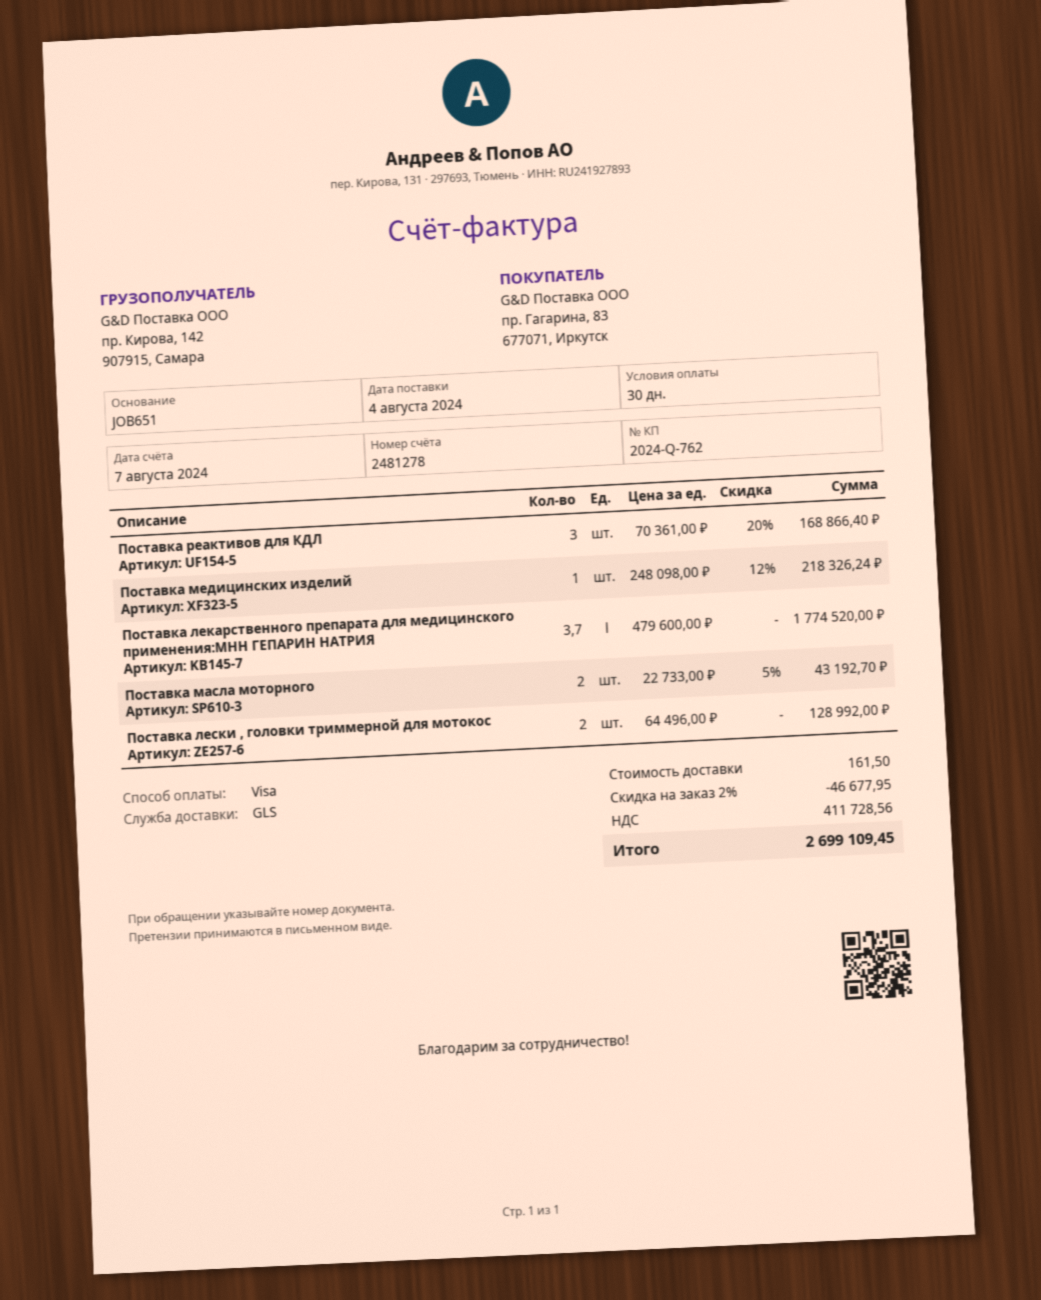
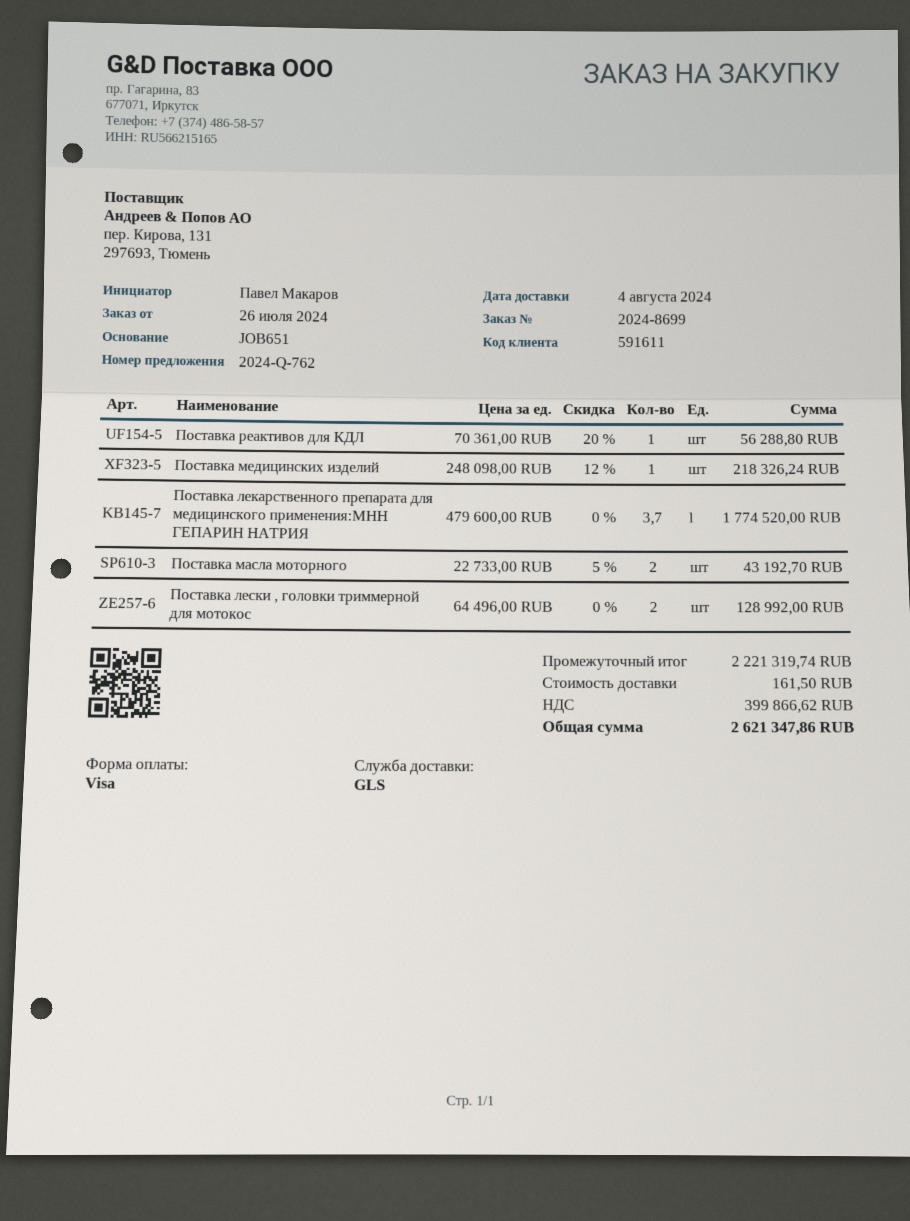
Поставка реактивов для КДЛ: 3 x 70361.00 - 20% = 168866.40 -> 1 x 70361.00 - 20% = 56288.80
discount: 2% = 46677.95 -> none
tax: 411728.56 -> 399866.62
total: 2699109.45 -> 2621347.86

